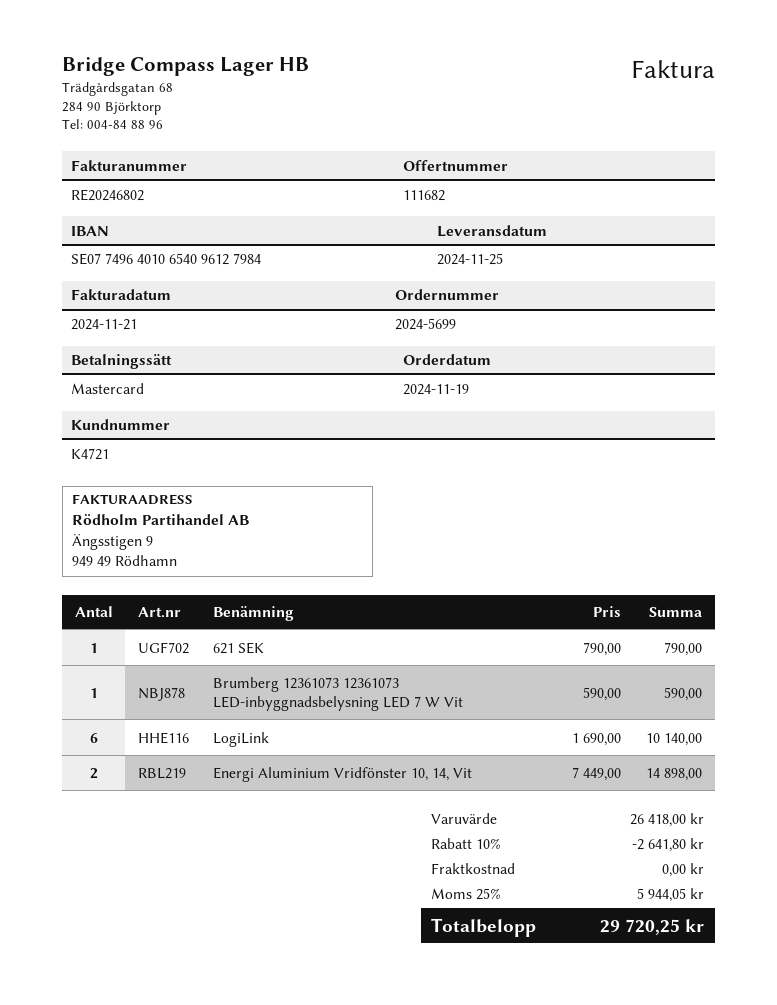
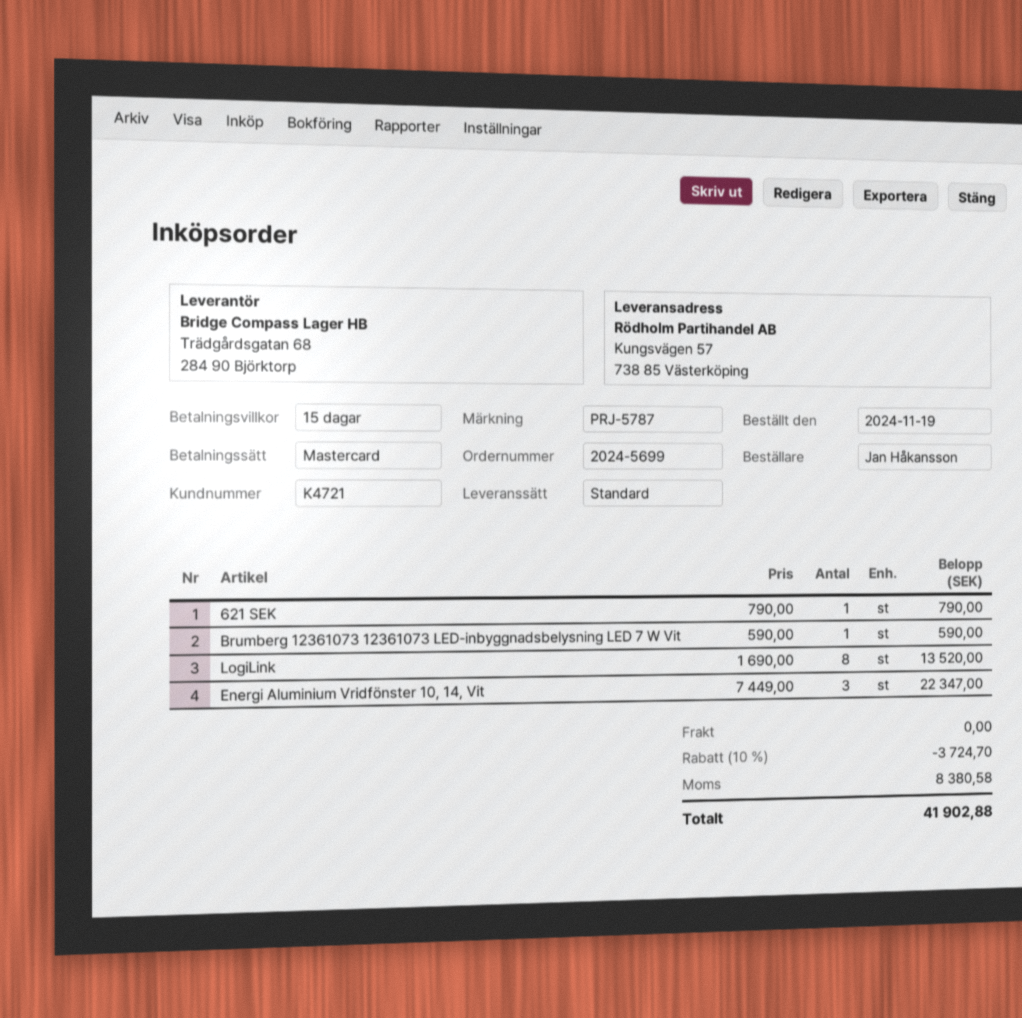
LogiLink: 6 x 1690.00 = 10140.00 -> 8 x 1690.00 = 13520.00
Energi Aluminium Vridfönster 10, 14, Vit: 2 x 7449.00 = 14898.00 -> 3 x 7449.00 = 22347.00
discount: 10% = 2641.80 -> 10% = 3724.70
tax: 5944.05 -> 8380.58
total: 29720.25 -> 41902.88

